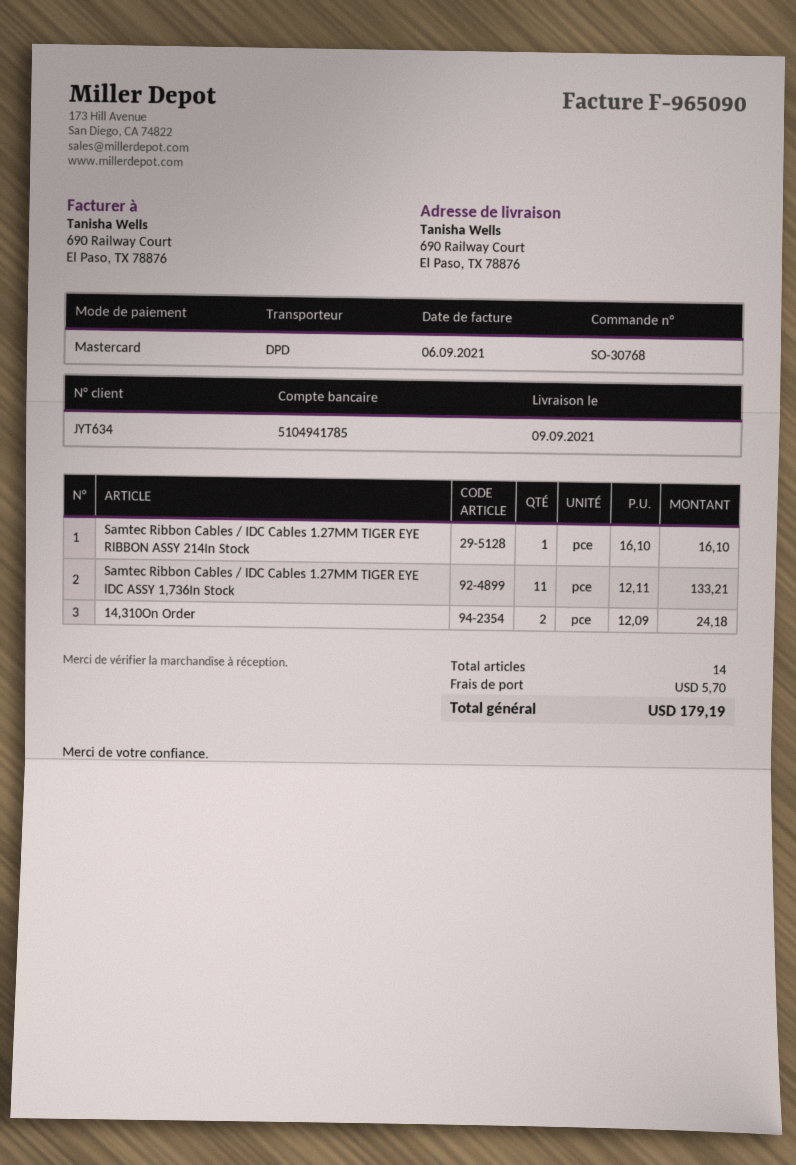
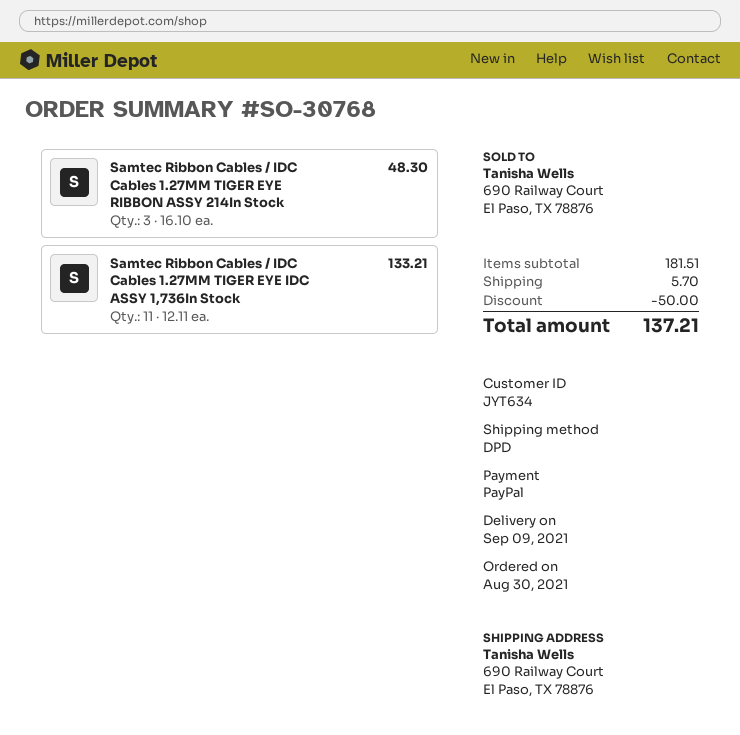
payment method: Mastercard -> PayPal
Samtec Ribbon Cables / IDC Cables 1.27MM TIGER EYE RIBBON ASSY 214In Stock: 1 x 16.10 = 16.10 -> 3 x 16.10 = 48.30
14,310On Order: 2 x 12.09 = 24.18 -> none
discount: none -> 50.00
total: 179.19 -> 137.21

